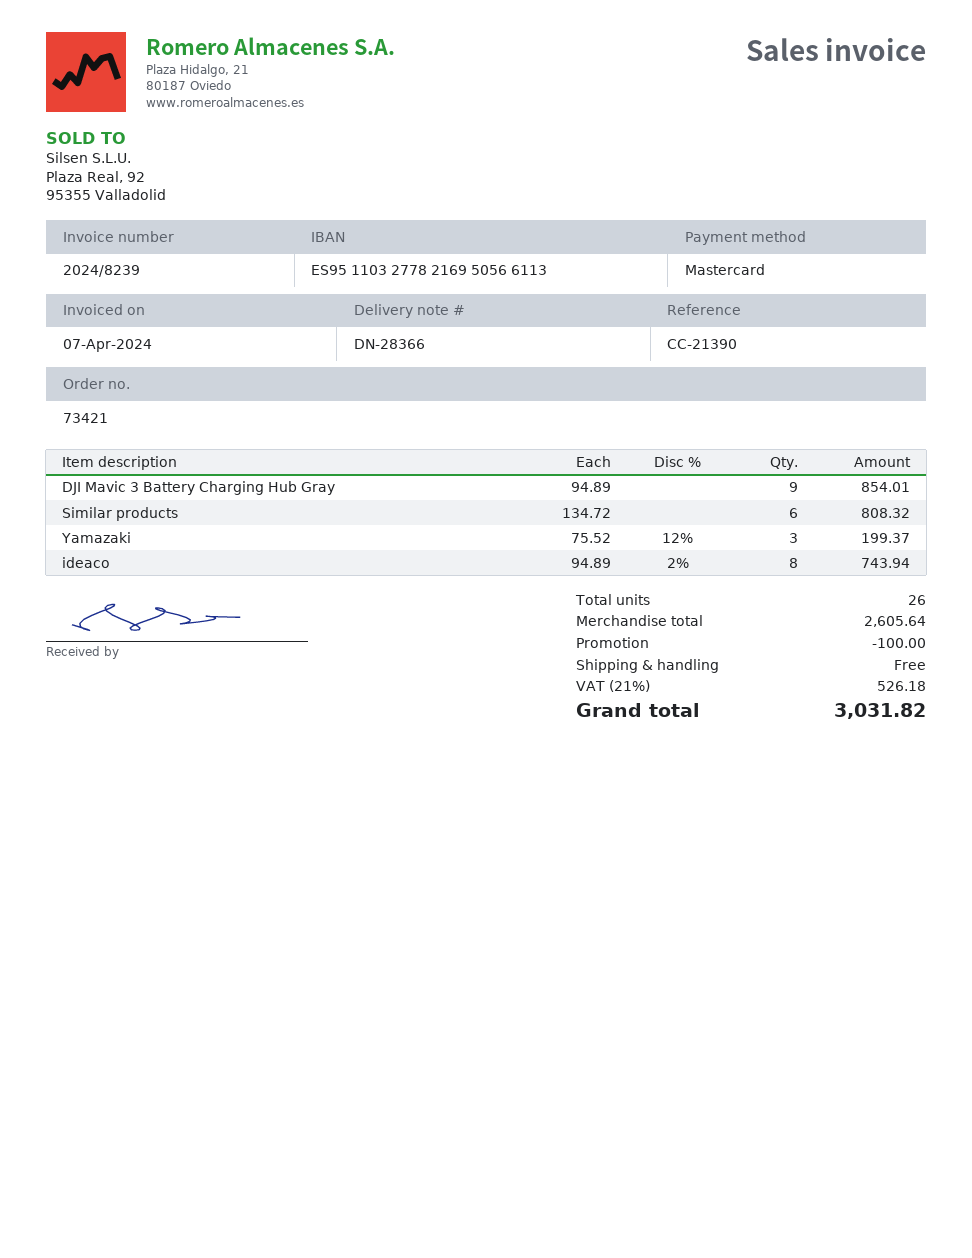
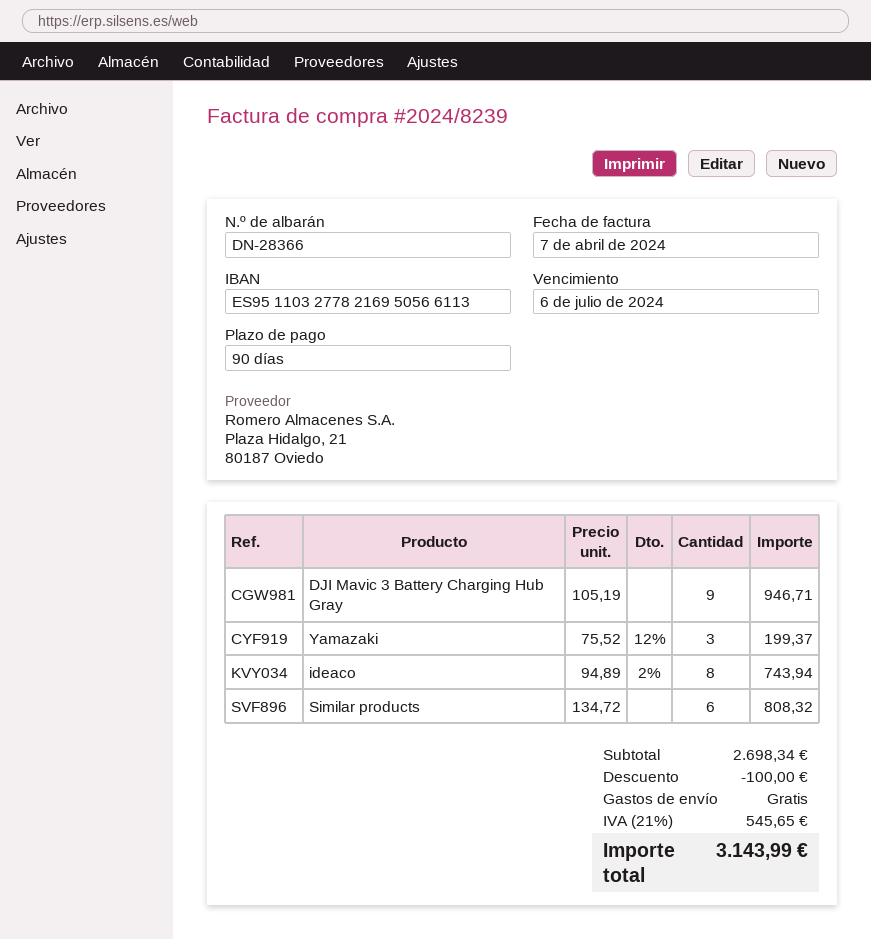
DJI Mavic 3 Battery Charging Hub Gray: 9 x 94.89 = 854.01 -> 9 x 105.19 = 946.71
subtotal: 2605.64 -> 2698.34
tax: 21% = 526.18 -> 21% = 545.65
total: 3031.82 -> 3143.99

